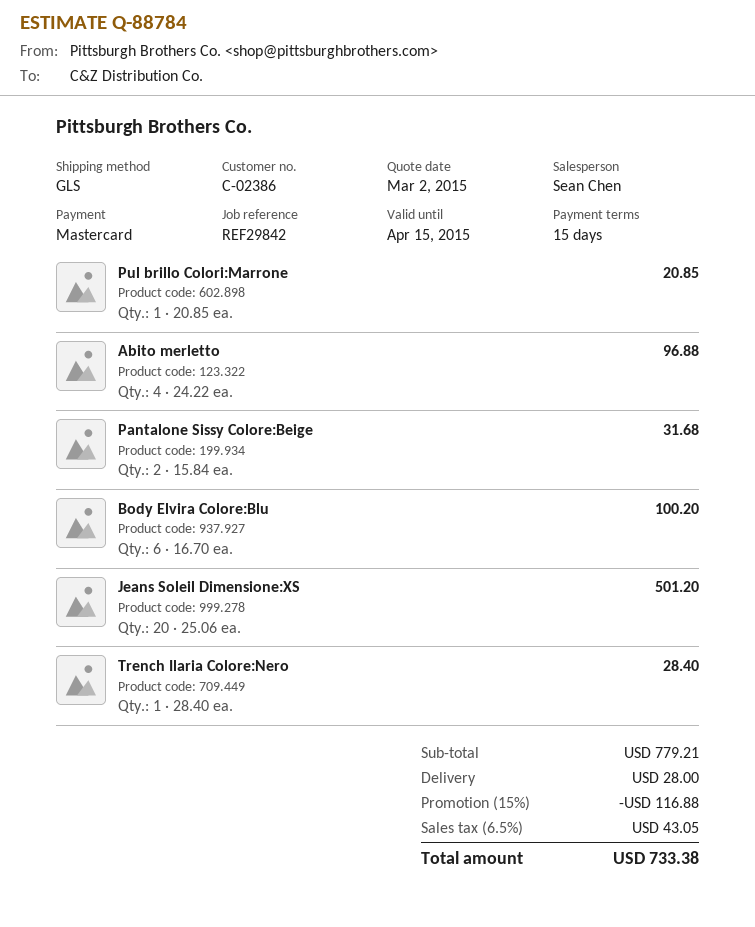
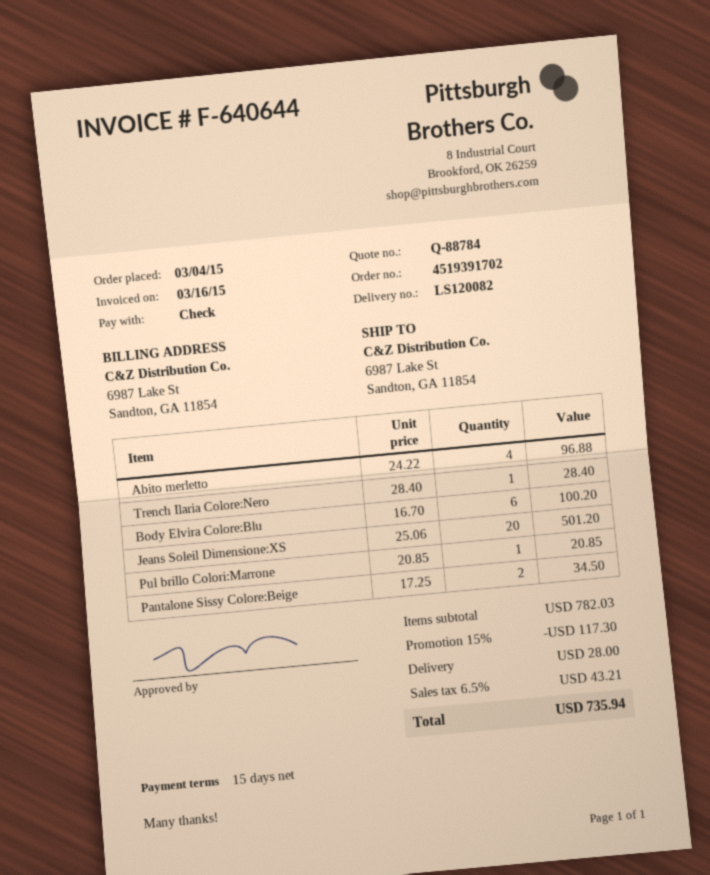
payment method: Mastercard -> cheque
Pantalone Sissy Colore:Beige: 2 x 15.84 = 31.68 -> 2 x 17.25 = 34.50
subtotal: 779.21 -> 782.03
discount: 15% = 116.88 -> 15% = 117.30
tax: 6.5% = 43.05 -> 6.5% = 43.21
total: 733.38 -> 735.94

